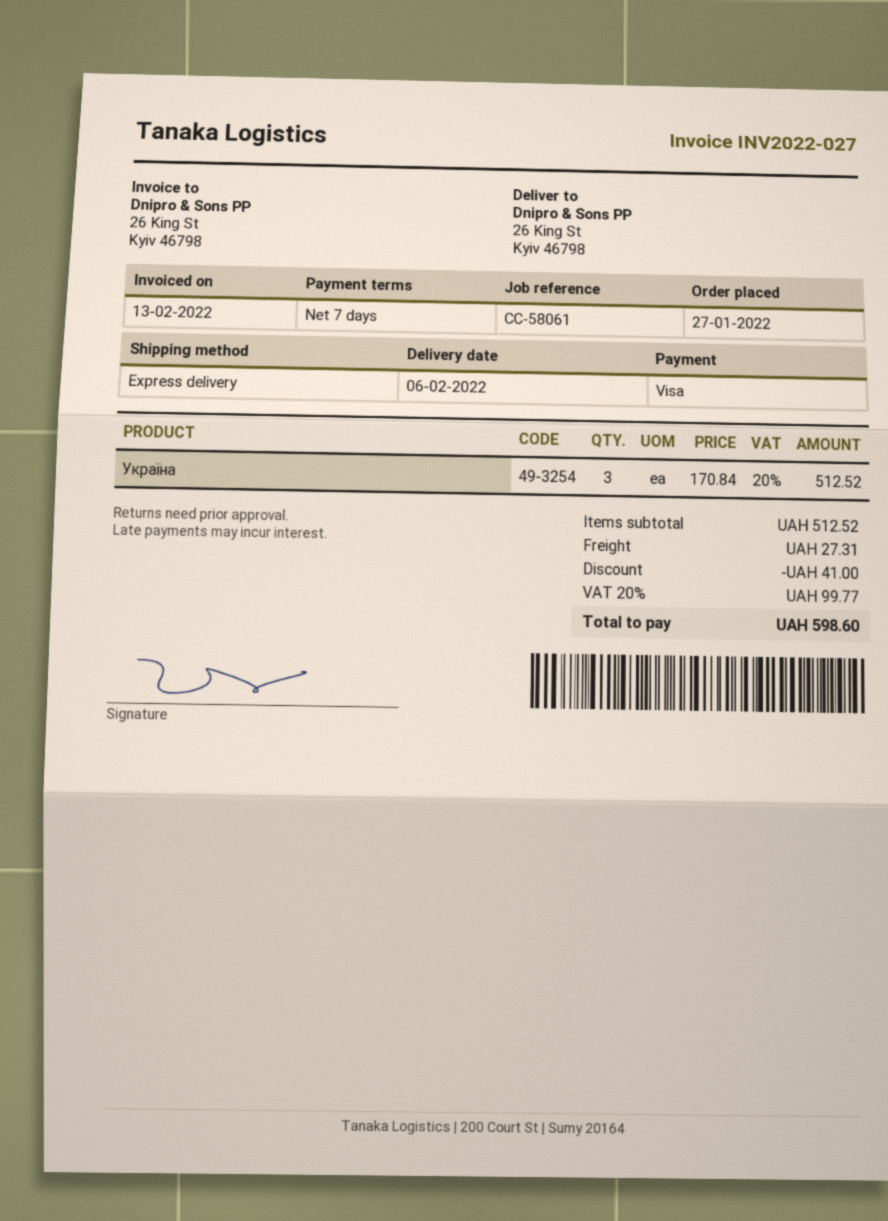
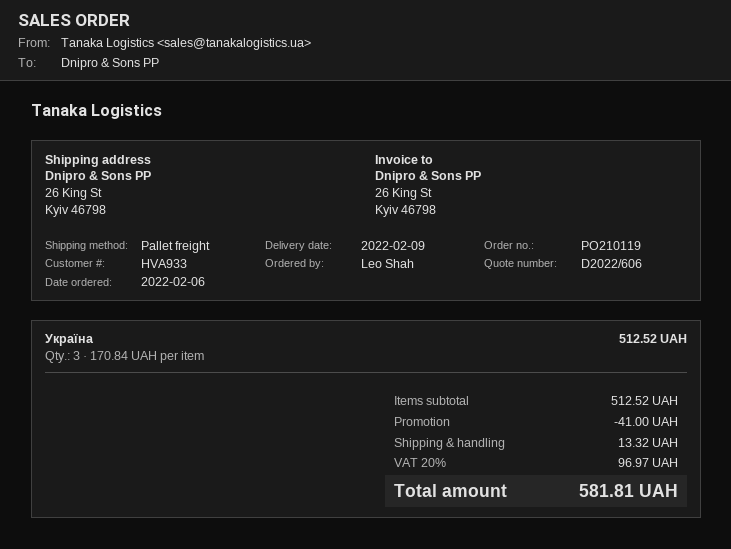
order date: 2022-01-27 -> 2022-02-06
delivery date: 2022-02-06 -> 2022-02-09
shipping method: express -> pallet freight
shipping: 27.31 -> 13.32
tax: 20% = 99.77 -> 20% = 96.97
total: 598.60 -> 581.81

